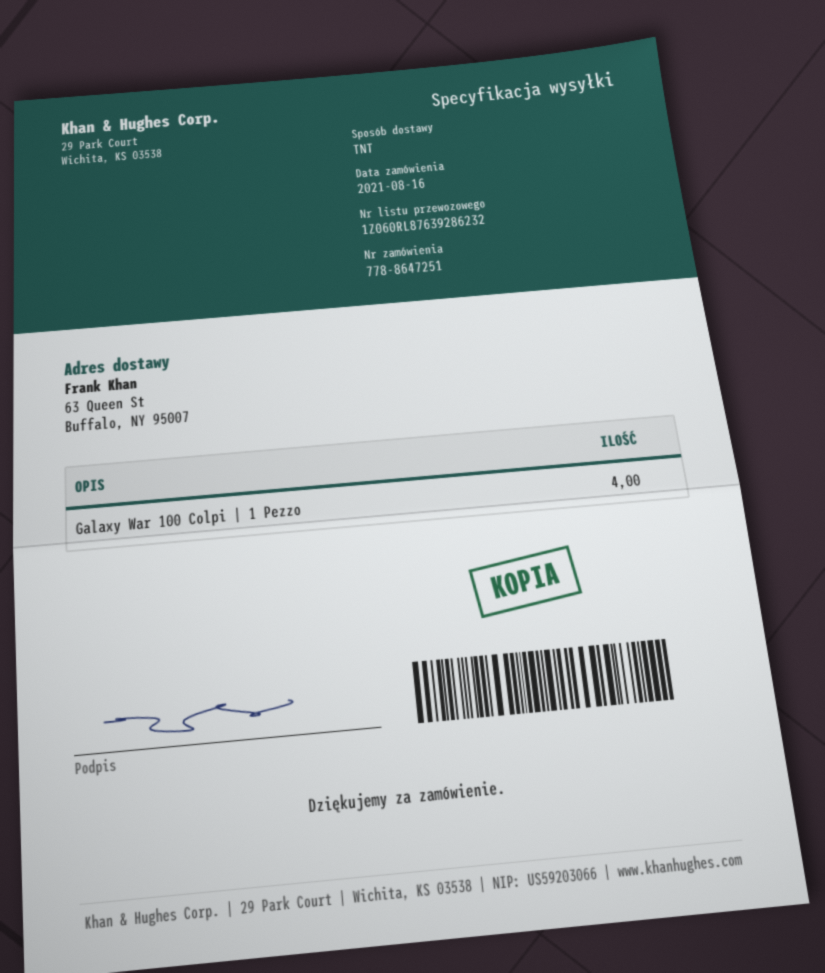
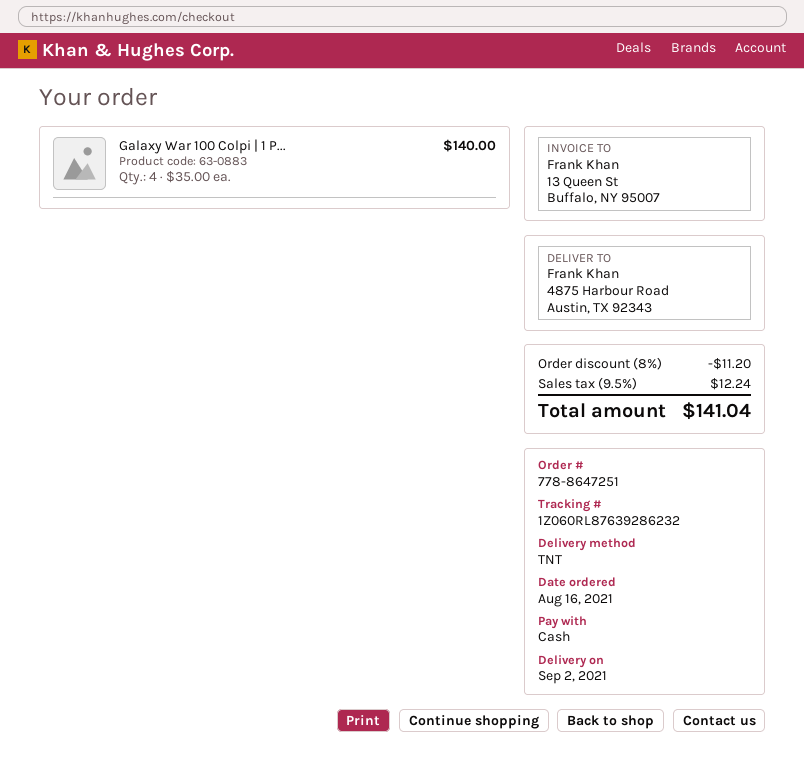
ship to: 63 Queen St, Buffalo, NY 95007 -> 4875 Harbour Road, Austin, TX 92343

